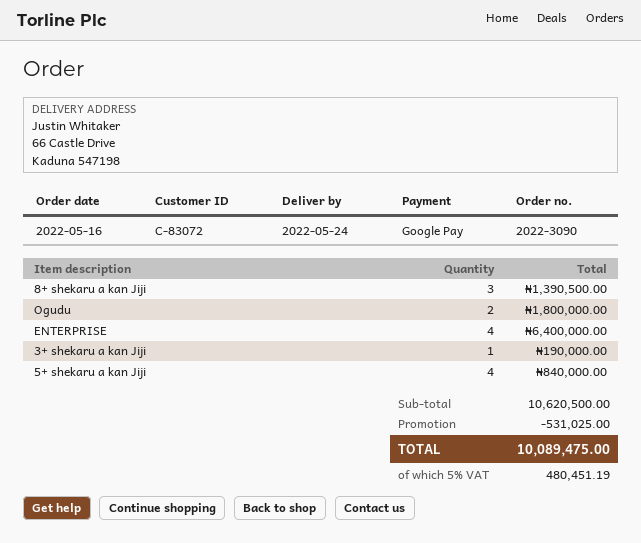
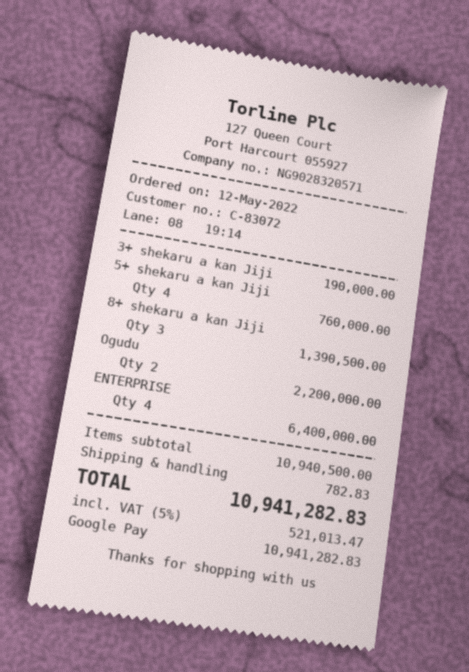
order date: 2022-05-16 -> 2022-05-12
Ogudu: 2 for 1800000.00 -> 2 for 2200000.00
5+ shekaru a kan Jiji: 4 for 840000.00 -> 4 for 760000.00
subtotal: 10620500.00 -> 10940500.00
discount: 531025.00 -> none
shipping: none -> 782.83
tax: 5% = 480451.19 -> 5% = 521013.47
total: 10089475.00 -> 10941282.83

